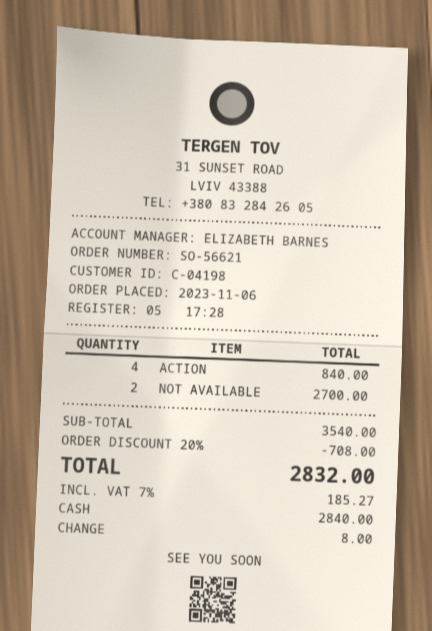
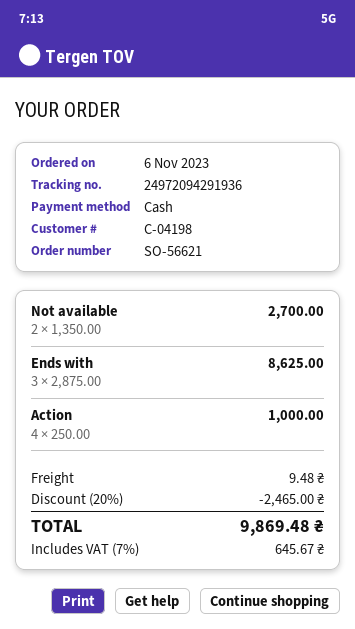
ACTION: 4 for 840.00 -> 4 for 1000.00
Ends with: none -> 3 for 8625.00
discount: 20% = 708.00 -> 20% = 2465.00
shipping: none -> 9.48
tax: 7% = 185.27 -> 7% = 645.67
total: 2832.00 -> 9869.48

